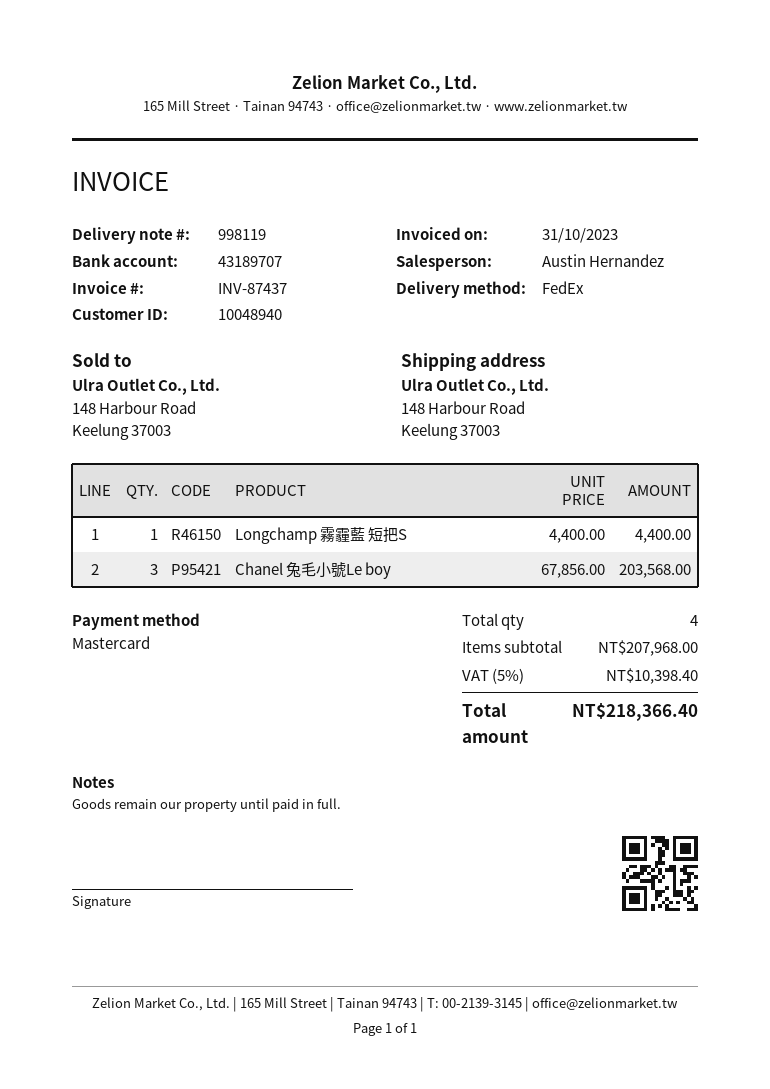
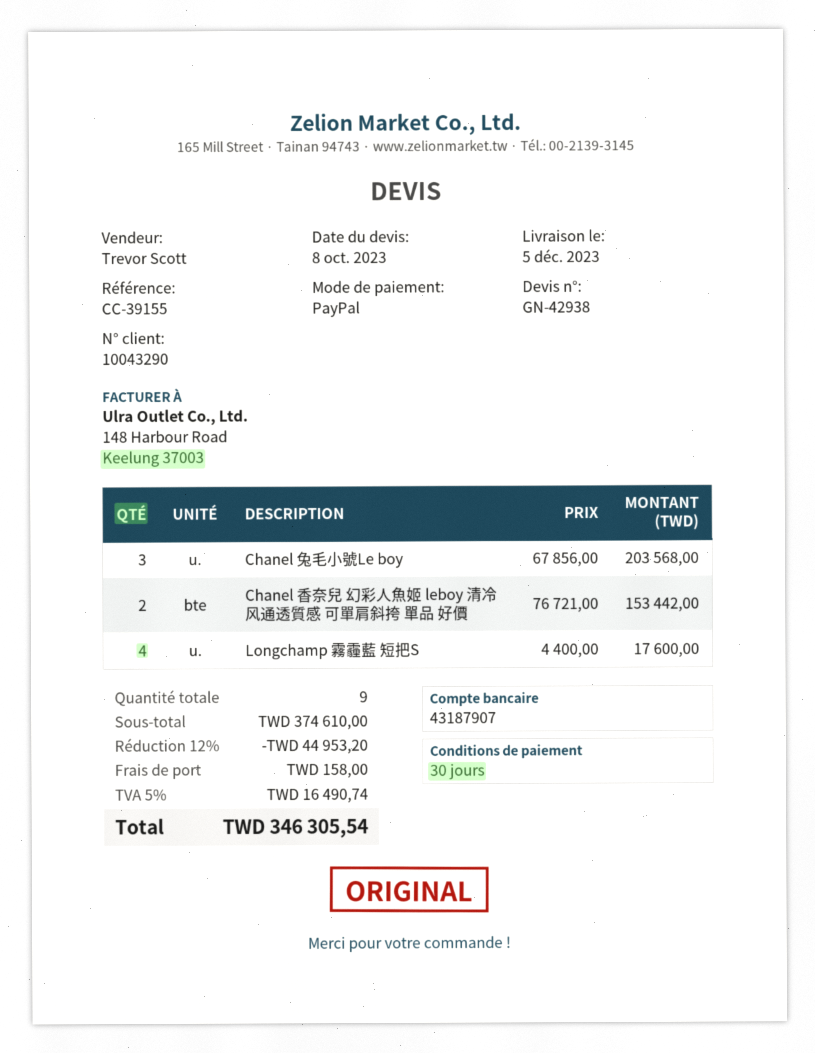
customer number: 10048940 -> 10043290
sales rep: Austin Hernandez -> Trevor Scott
payment method: Mastercard -> PayPal
bank account: 43189707 -> 43187907
Longchamp 霧霾藍 短把S: 1 x 4400.00 = 4400.00 -> 4 x 4400.00 = 17600.00
Chanel 香奈兒 幻彩人魚姬 leboy 清冷风通透質感 可單肩斜挎 單品 好價: none -> 2 x 76721.00 = 153442.00
total quantity: 4 -> 9
subtotal: 207968.00 -> 374610.00
discount: none -> 12% = 44953.20
shipping: none -> 158.00
tax: 5% = 10398.40 -> 5% = 16490.74
total: 218366.40 -> 346305.54

